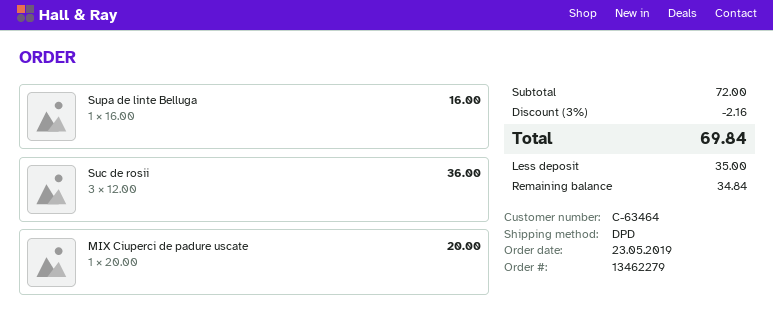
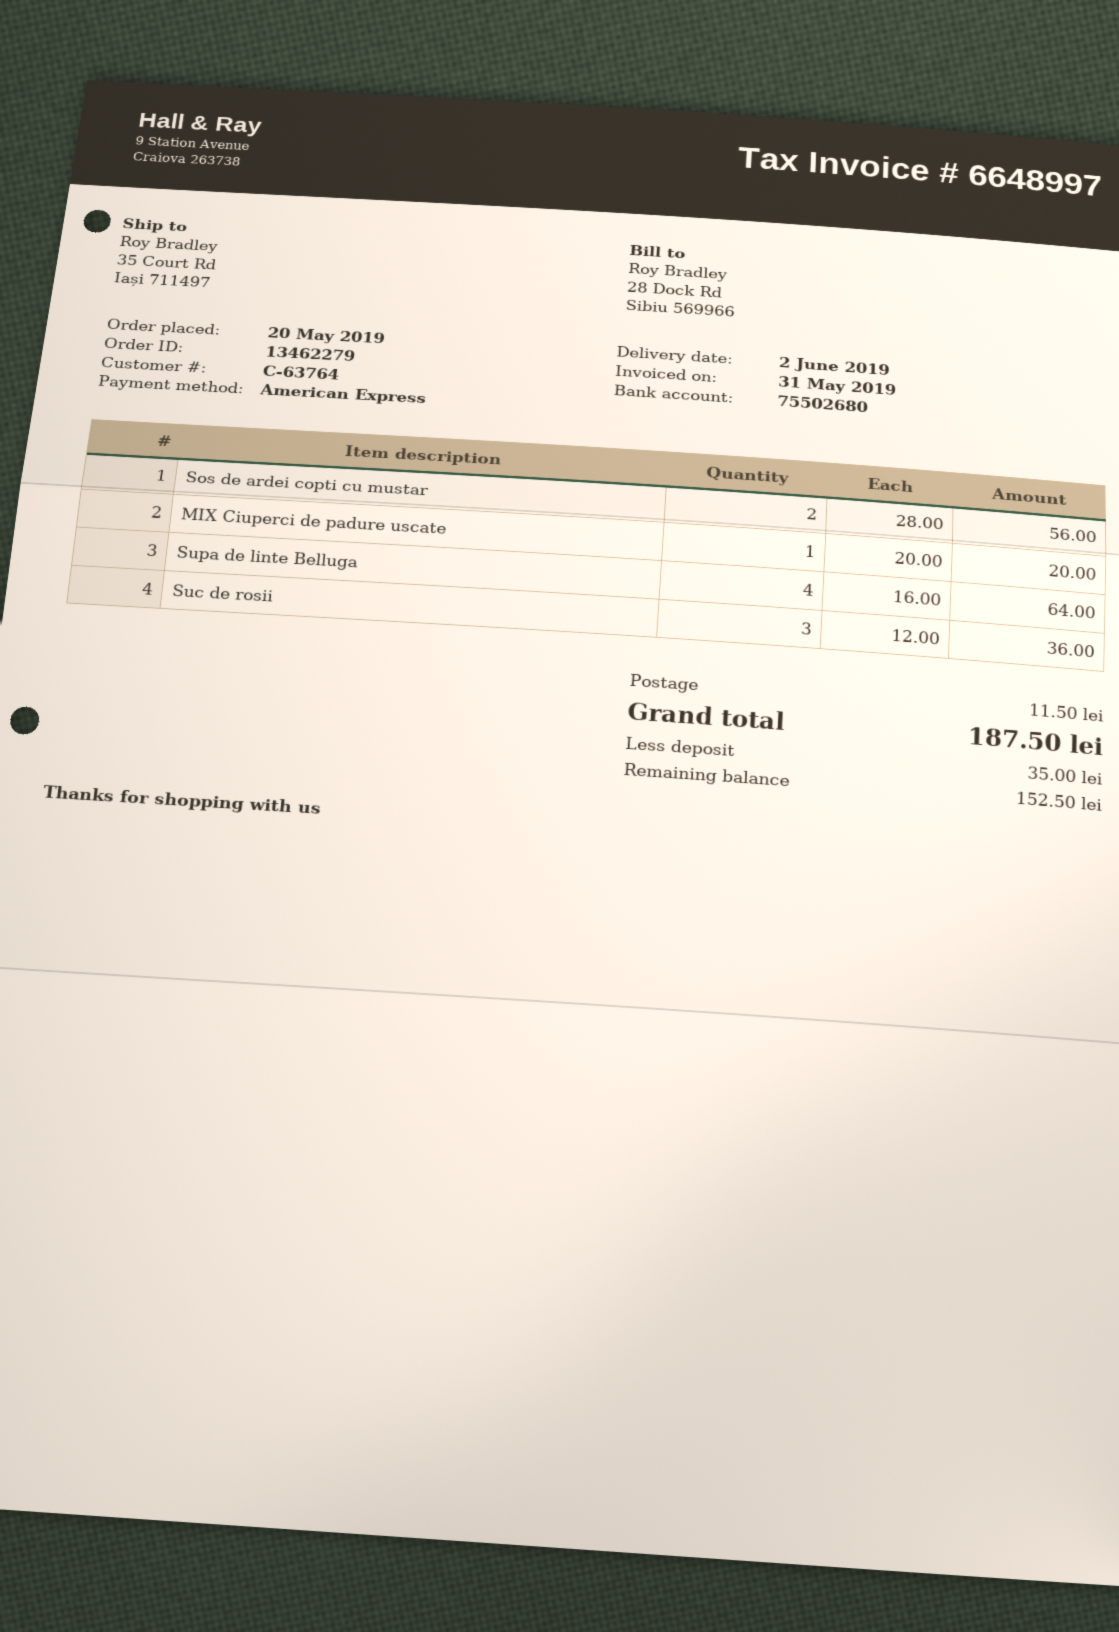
order date: 2019-05-23 -> 2019-05-20
customer number: C-63464 -> C-63764
Supa de linte Belluga: 1 x 16.00 = 16.00 -> 4 x 16.00 = 64.00
Sos de ardei copti cu mustar: none -> 2 x 28.00 = 56.00
discount: 3% = 2.16 -> none
shipping: none -> 11.50
total: 69.84 -> 187.50
balance: 34.84 -> 152.50

